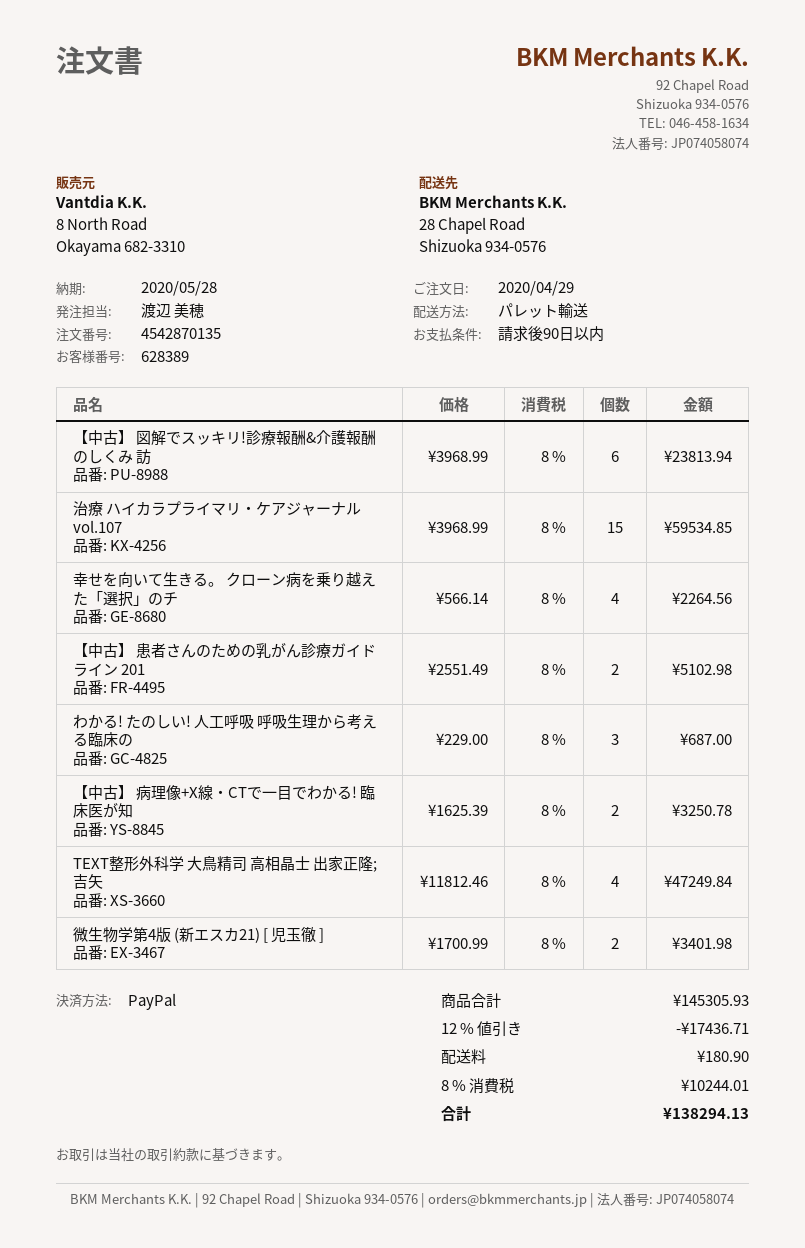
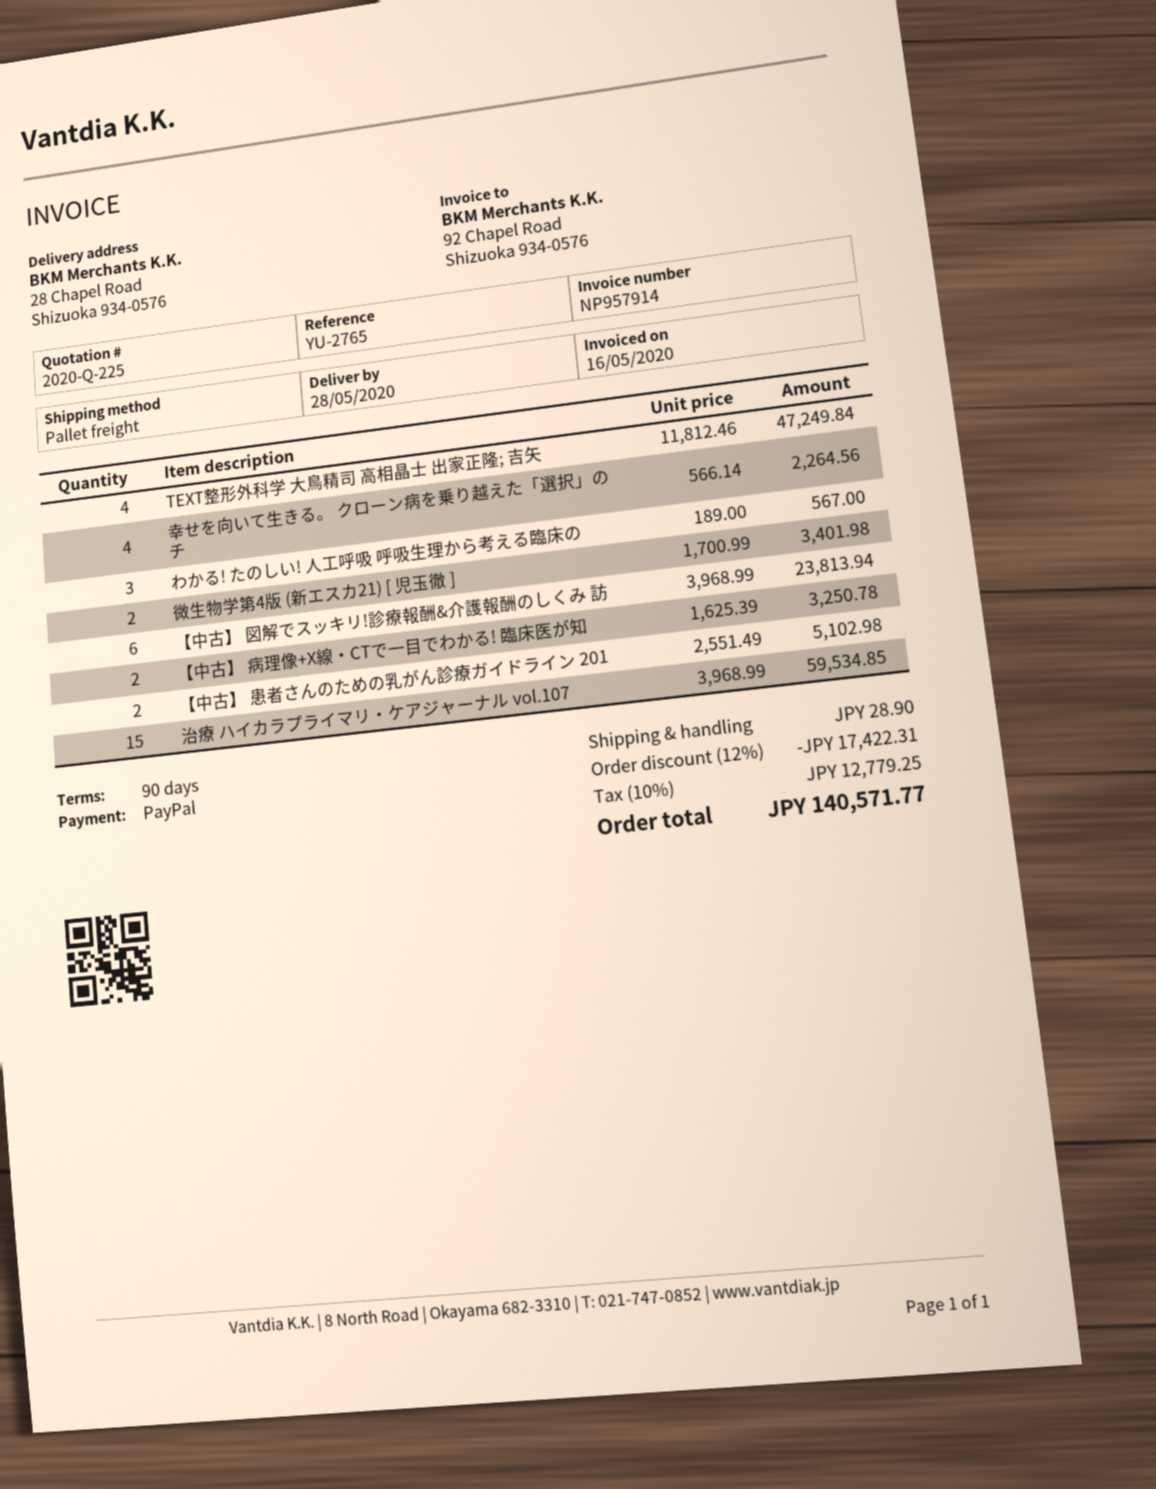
わかる! たのしい! 人工呼吸 呼吸生理から考える臨床の: 3 x 229.00 = 687.00 -> 3 x 189.00 = 567.00
discount: 12% = 17436.71 -> 12% = 17422.31
shipping: 180.90 -> 28.90
tax: 8% = 10244.01 -> 10% = 12779.25
total: 138294.13 -> 140571.77

